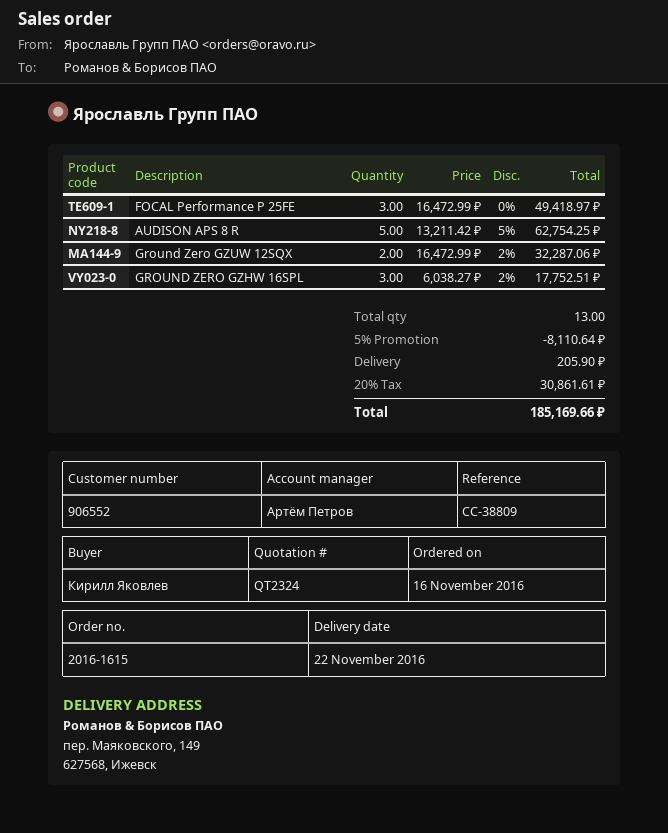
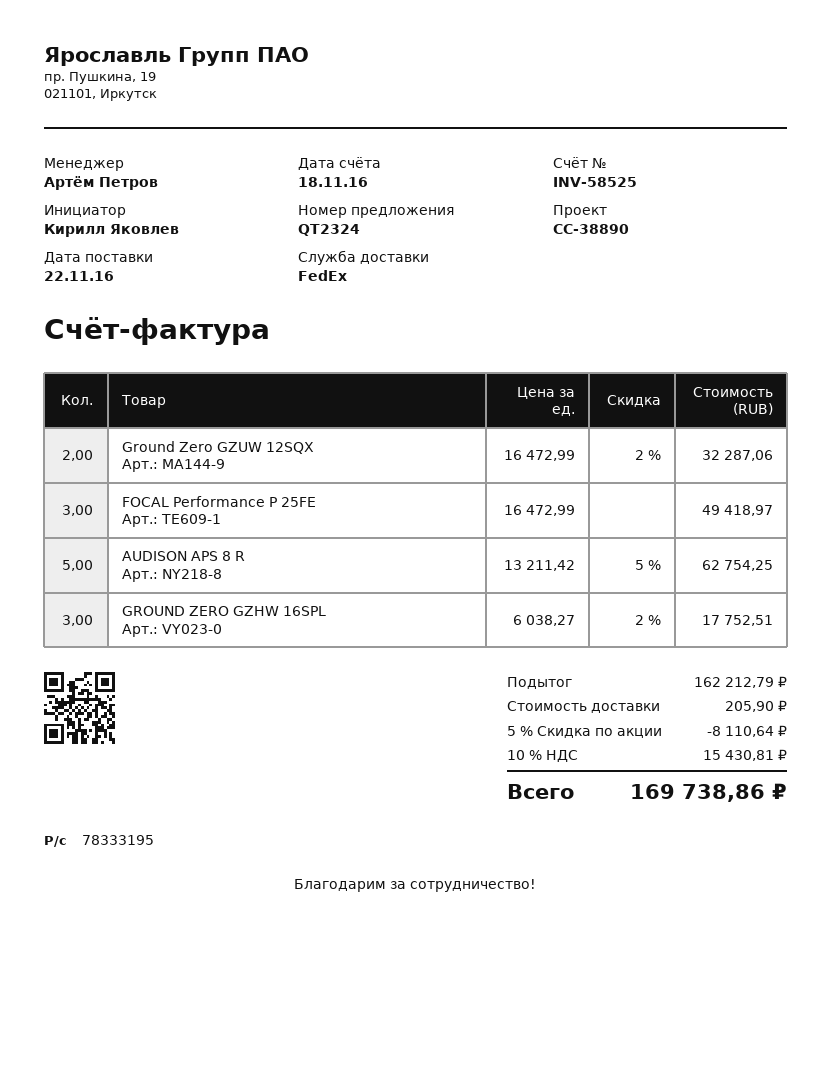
reference: CC-38809 -> CC-38890
tax: 20% = 30861.61 -> 10% = 15430.81
total: 185169.66 -> 169738.86

